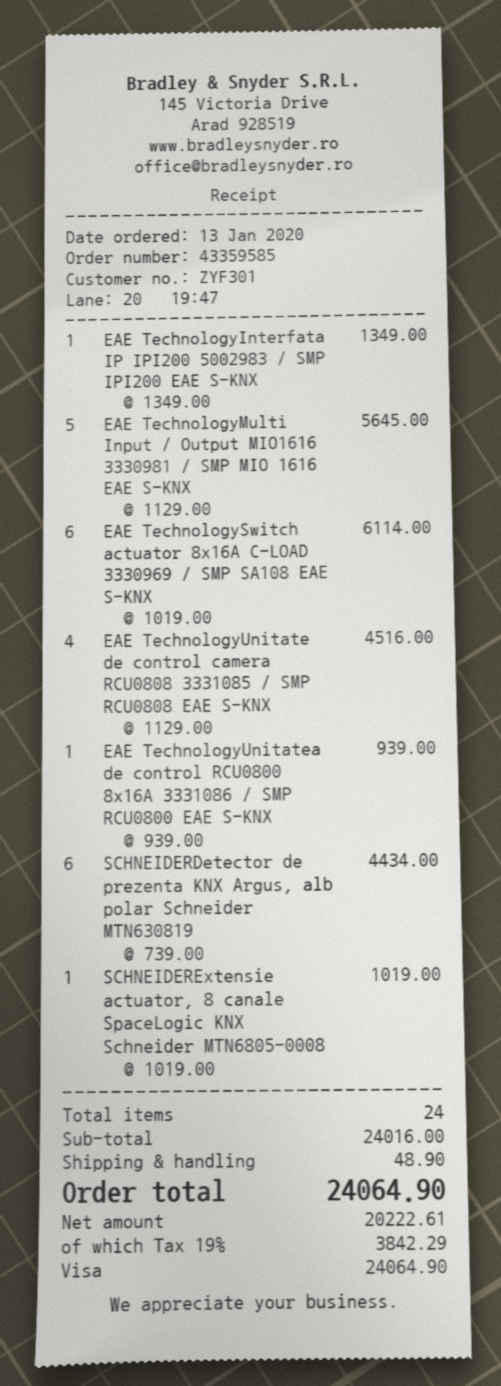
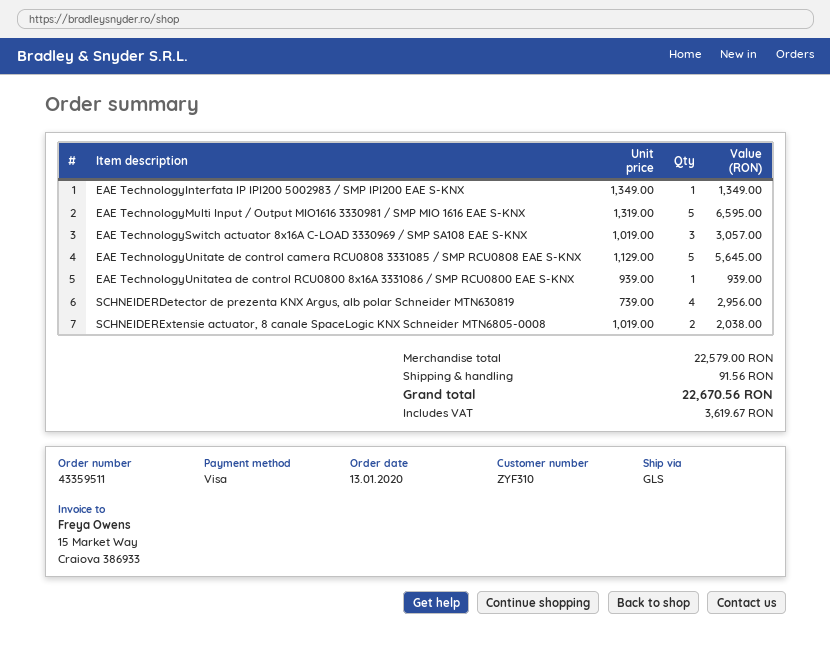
order number: 43359585 -> 43359511
customer number: ZYF301 -> ZYF310
EAE TechnologyMulti Input / Output MIO1616 3330981 / SMP MIO 1616 EAE S-KNX: 5 x 1129.00 = 5645.00 -> 5 x 1319.00 = 6595.00
EAE TechnologySwitch actuator 8x16A C-LOAD 3330969 / SMP SA108 EAE S-KNX: 6 x 1019.00 = 6114.00 -> 3 x 1019.00 = 3057.00
EAE TechnologyUnitate de control camera RCU0808 3331085 / SMP RCU0808 EAE S-KNX: 4 x 1129.00 = 4516.00 -> 5 x 1129.00 = 5645.00
SCHNEIDERDetector de prezenta KNX Argus, alb polar Schneider MTN630819: 6 x 739.00 = 4434.00 -> 4 x 739.00 = 2956.00
SCHNEIDERExtensie actuator, 8 canale SpaceLogic KNX Schneider MTN6805-0008: 1 x 1019.00 = 1019.00 -> 2 x 1019.00 = 2038.00
subtotal: 24016.00 -> 22579.00
shipping: 48.90 -> 91.56
tax: 3842.29 -> 3619.67
total: 24064.90 -> 22670.56

